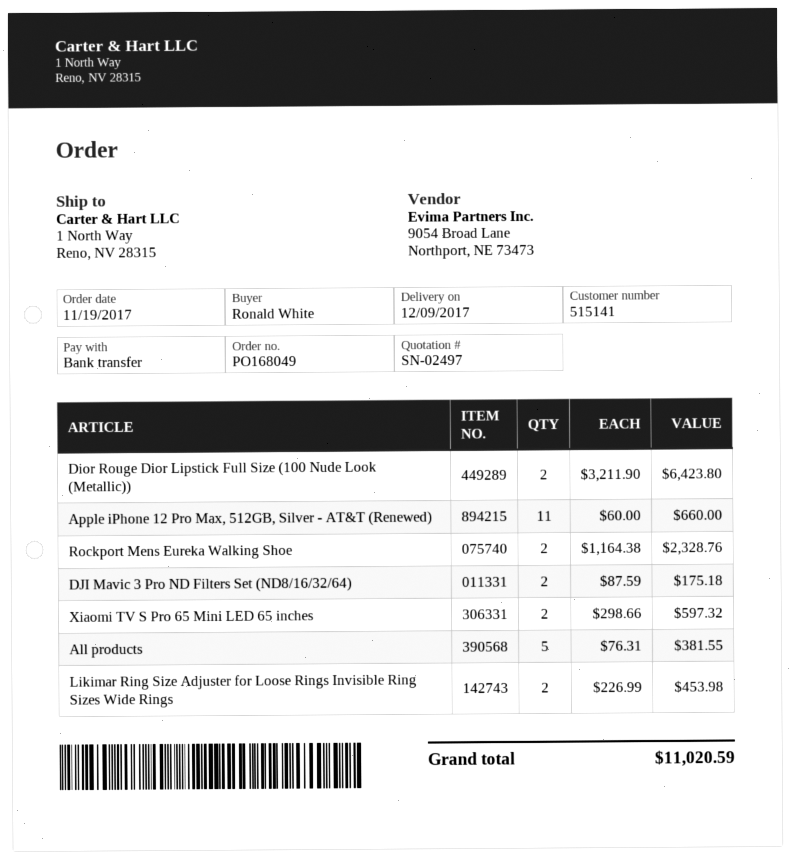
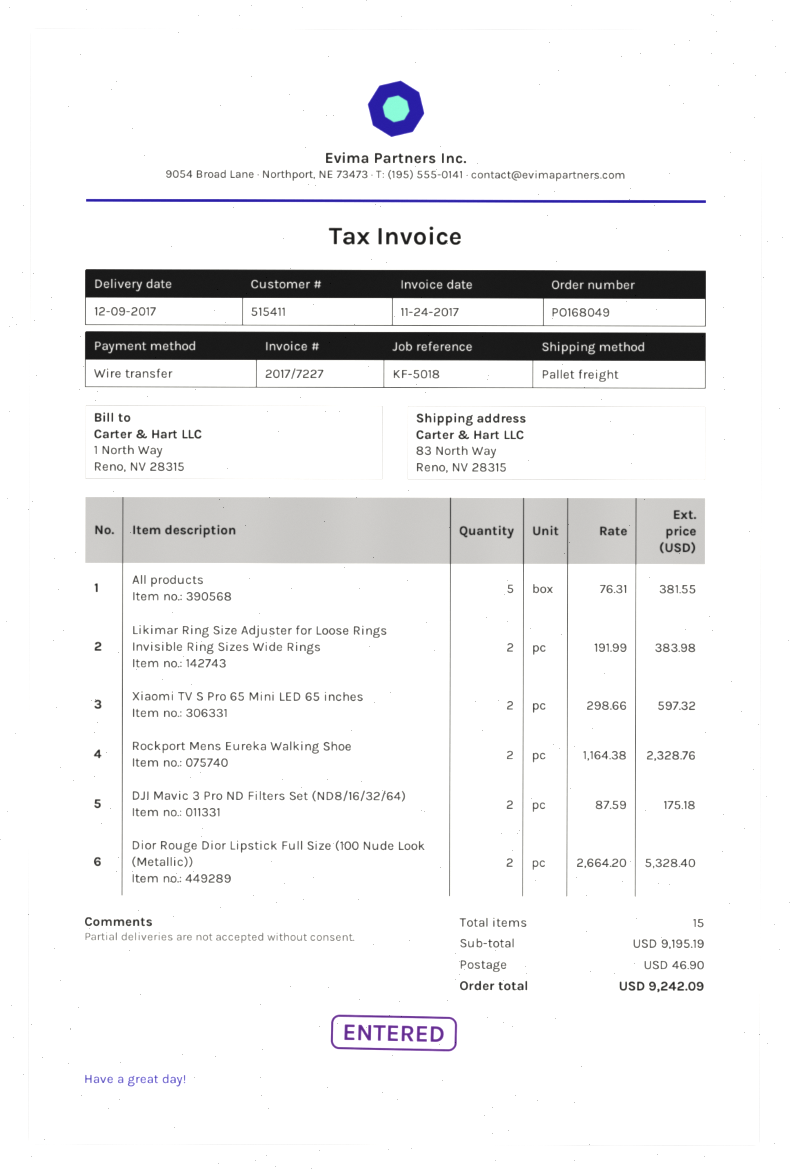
customer number: 515141 -> 515411
ship to: 1 North Way, Reno, NV 28315 -> 83 North Way, Reno, NV 28315
Dior Rouge Dior Lipstick Full Size (100 Nude Look (Metallic)): 2 x 3211.90 = 6423.80 -> 2 x 2664.20 = 5328.40
Apple iPhone 12 Pro Max, 512GB, Silver - AT&T (Renewed): 11 x 60.00 = 660.00 -> none
Likimar Ring Size Adjuster for Loose Rings Invisible Ring Sizes Wide Rings: 2 x 226.99 = 453.98 -> 2 x 191.99 = 383.98
shipping: none -> 46.90
total: 11020.59 -> 9242.09

